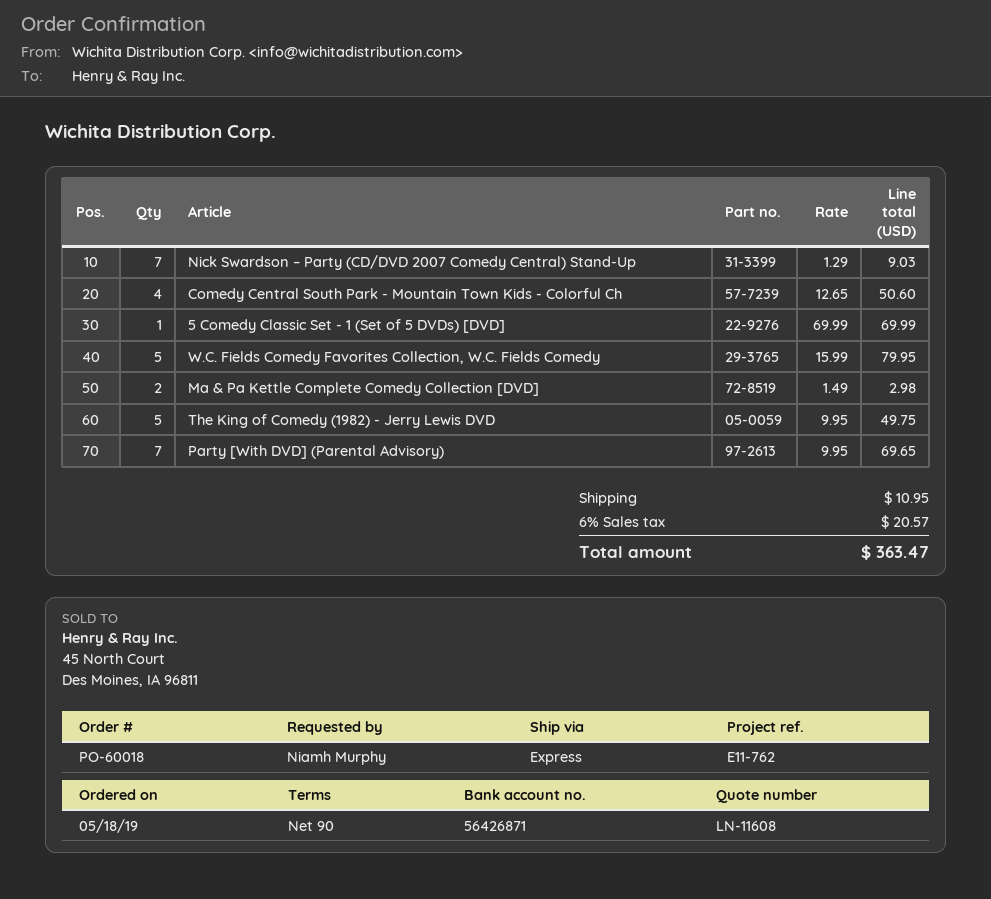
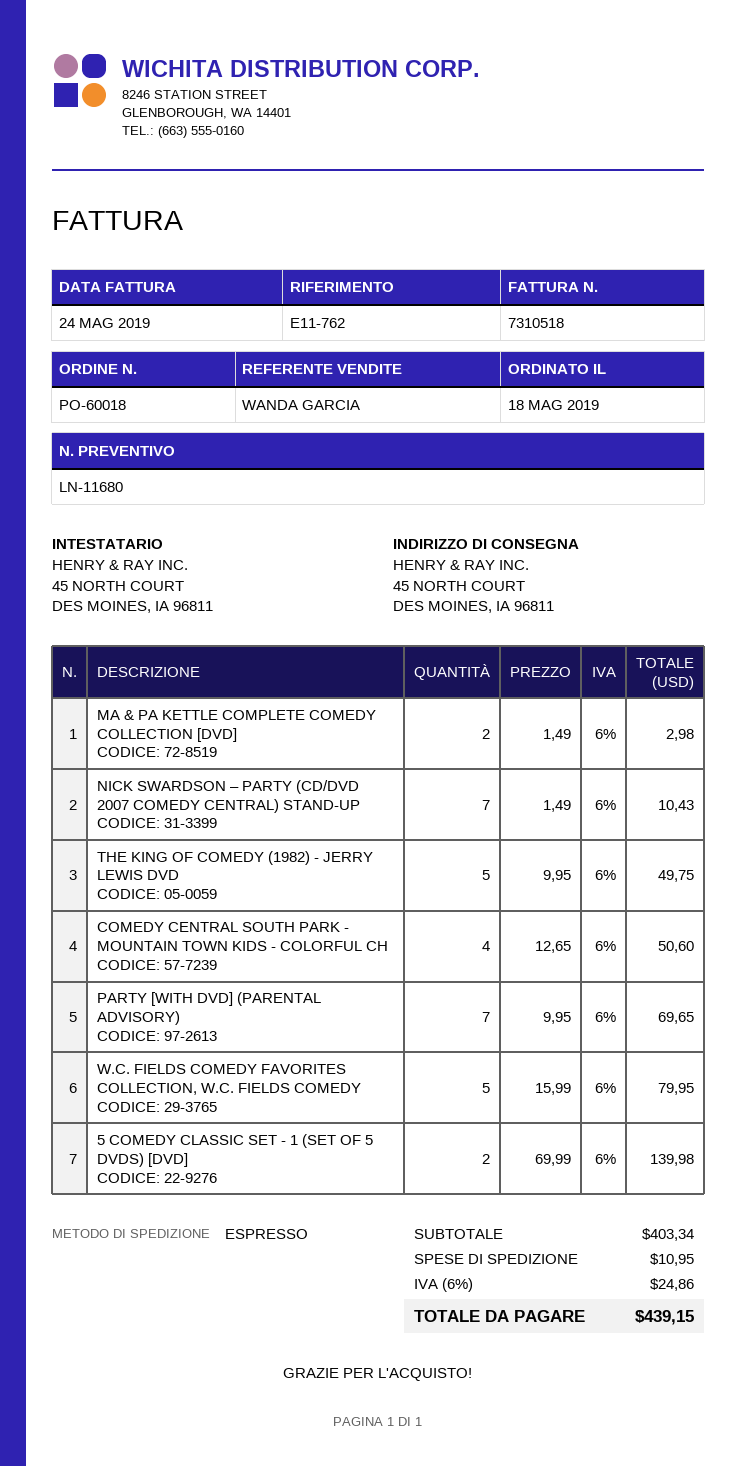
quote number: LN-11608 -> LN-11680
Nick Swardson – Party (CD/DVD 2007 Comedy Central) Stand-Up: 7 x 1.29 = 9.03 -> 7 x 1.49 = 10.43
5 Comedy Classic Set - 1 (Set of 5 DVDs) [DVD]: 1 x 69.99 = 69.99 -> 2 x 69.99 = 139.98
tax: 6% = 20.57 -> 6% = 24.86
total: 363.47 -> 439.15

